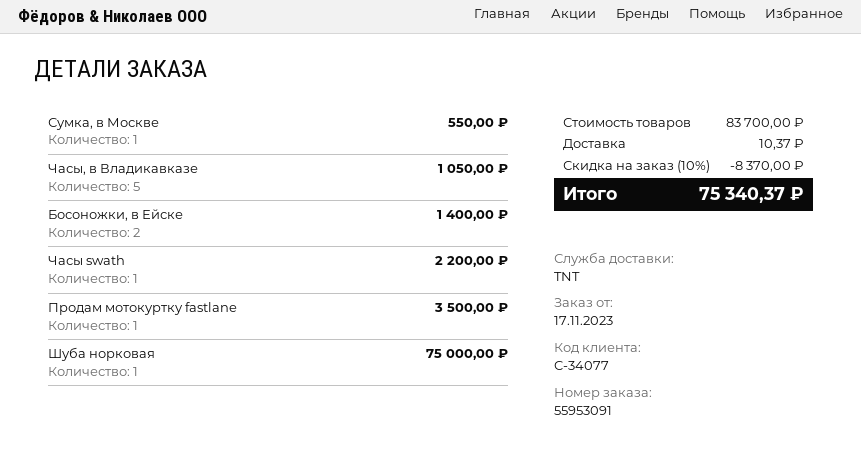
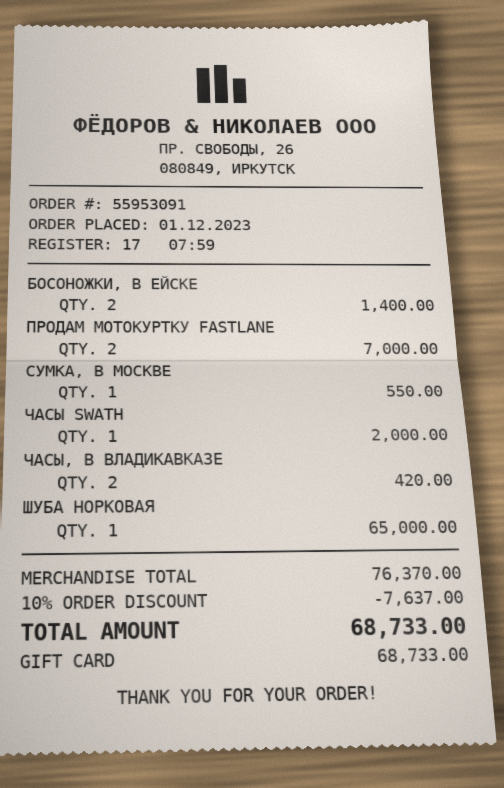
order date: 2023-11-17 -> 2023-12-01
Часы, в Владикавказе: 5 for 1050.00 -> 2 for 420.00
Часы swath: 1 for 2200.00 -> 1 for 2000.00
Продам мотокуртку fastlane: 1 for 3500.00 -> 2 for 7000.00
Шуба норковая: 1 for 75000.00 -> 1 for 65000.00
subtotal: 83700.00 -> 76370.00
discount: 10% = 8370.00 -> 10% = 7637.00
shipping: 10.37 -> none
total: 75340.37 -> 68733.00

